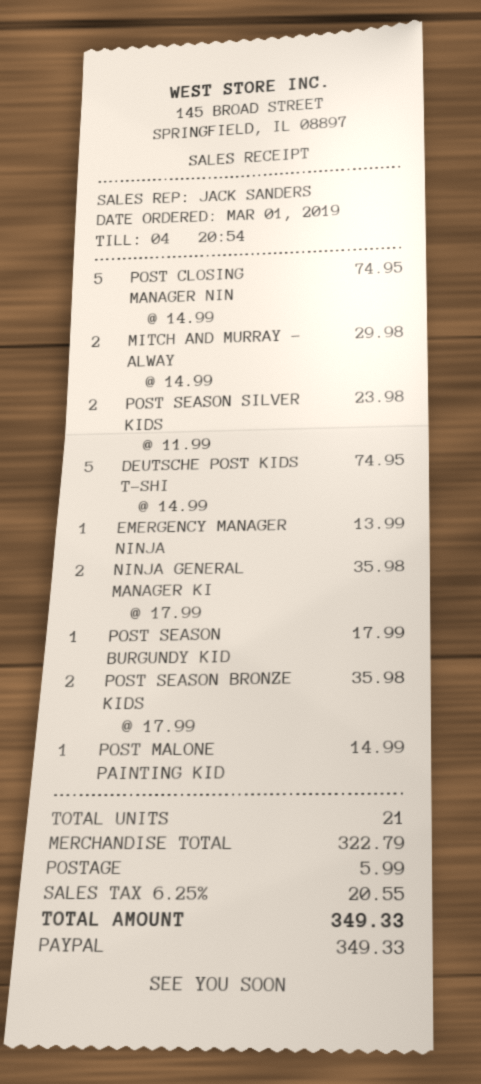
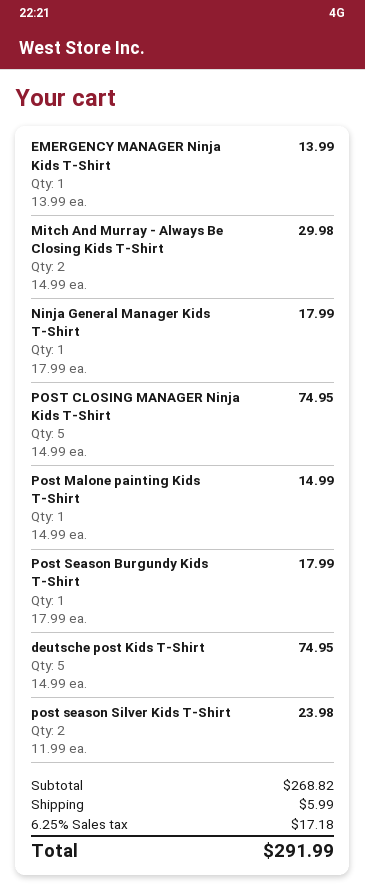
NINJA GENERAL MANAGER KI: 2 x 17.99 = 35.98 -> 1 x 17.99 = 17.99
POST SEASON BRONZE KIDS: 2 x 17.99 = 35.98 -> none
subtotal: 322.79 -> 268.82
tax: 6.25% = 20.55 -> 6.25% = 17.18
total: 349.33 -> 291.99

